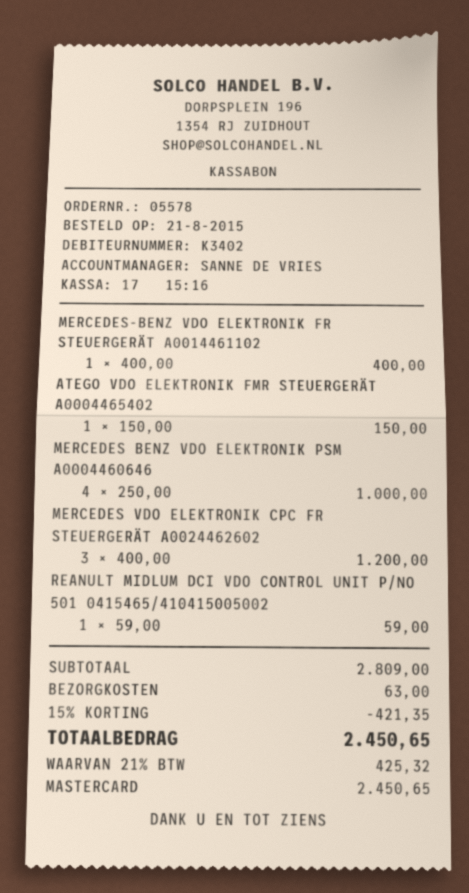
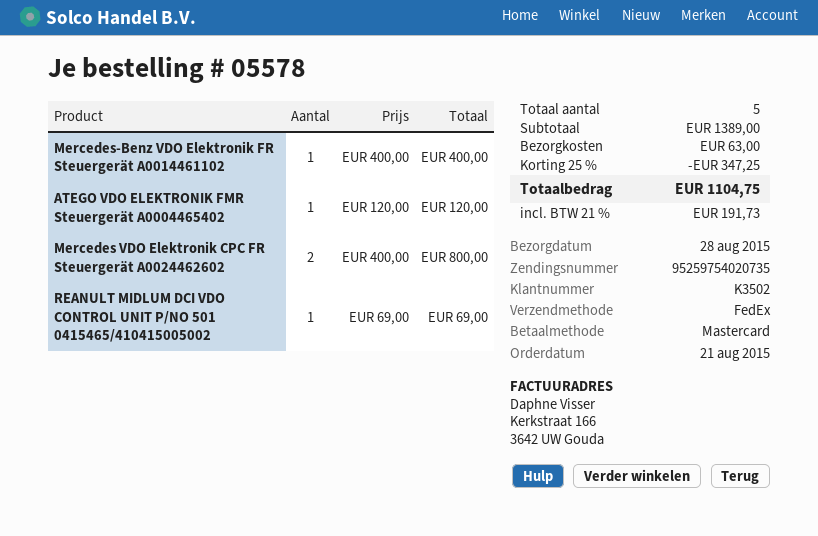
customer number: K3402 -> K3502
ATEGO VDO ELEKTRONIK FMR STEUERGERÄT A0004465402: 1 x 150.00 = 150.00 -> 1 x 120.00 = 120.00
MERCEDES BENZ VDO ELEKTRONIK PSM A0004460646: 4 x 250.00 = 1000.00 -> none
MERCEDES VDO ELEKTRONIK CPC FR STEUERGERÄT A0024462602: 3 x 400.00 = 1200.00 -> 2 x 400.00 = 800.00
REANULT MIDLUM DCI VDO CONTROL UNIT P/NO 501 0415465/410415005002: 1 x 59.00 = 59.00 -> 1 x 69.00 = 69.00
subtotal: 2809.00 -> 1389.00
discount: 15% = 421.35 -> 25% = 347.25
tax: 21% = 425.32 -> 21% = 191.73
total: 2450.65 -> 1104.75

